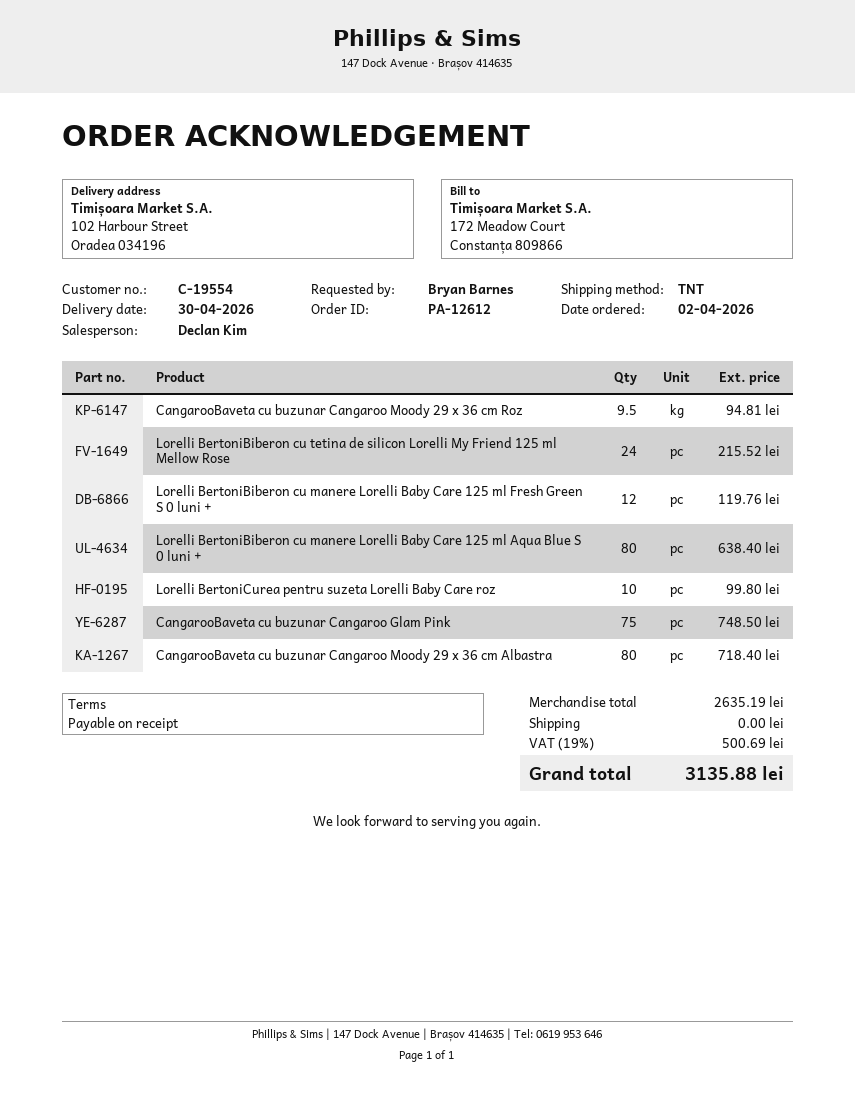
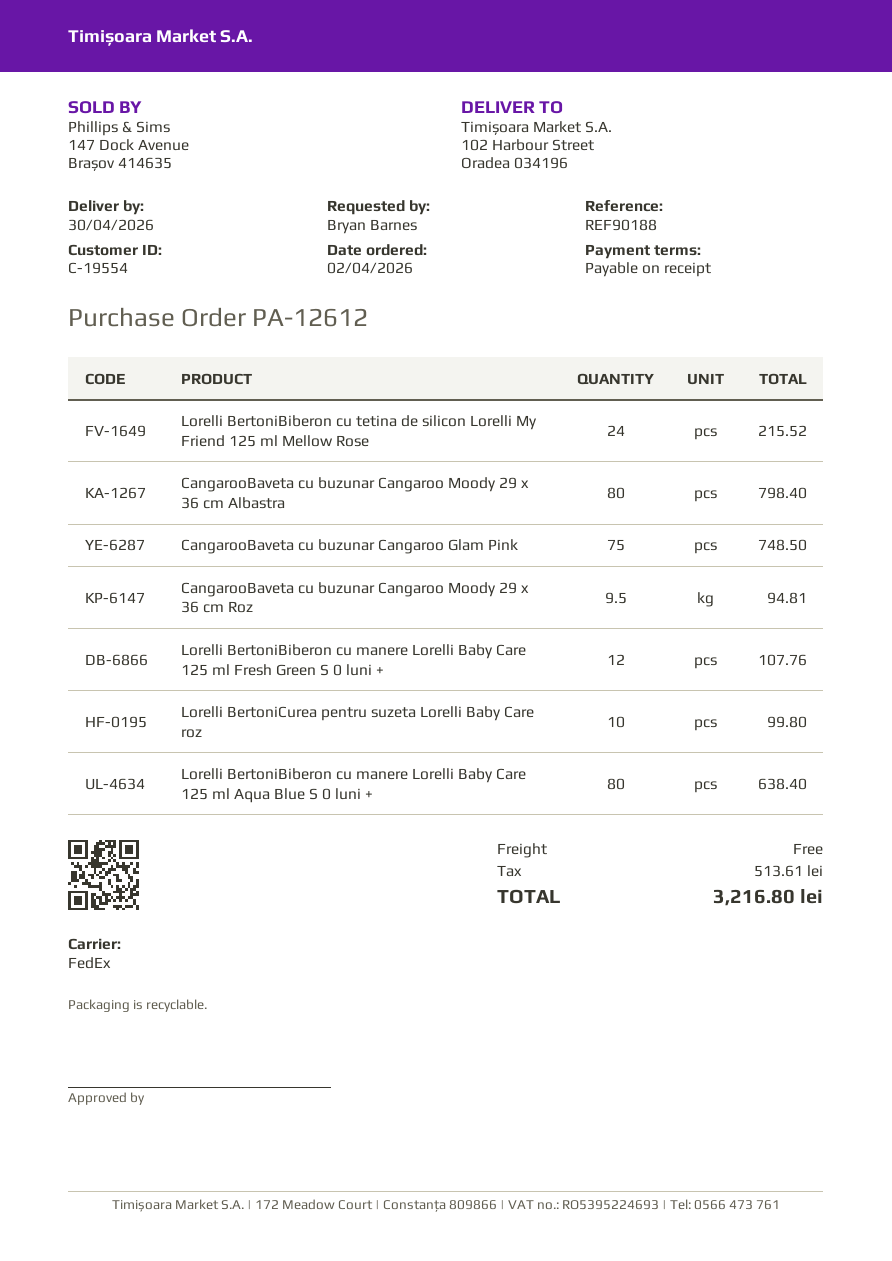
shipping method: TNT -> FedEx
Lorelli BertoniBiberon cu manere Lorelli Baby Care 125 ml Fresh Green S 0 luni +: 12 for 119.76 -> 12 for 107.76
CangarooBaveta cu buzunar Cangaroo Moody 29 x 36 cm Albastra: 80 for 718.40 -> 80 for 798.40
tax: 500.69 -> 513.61
total: 3135.88 -> 3216.80

